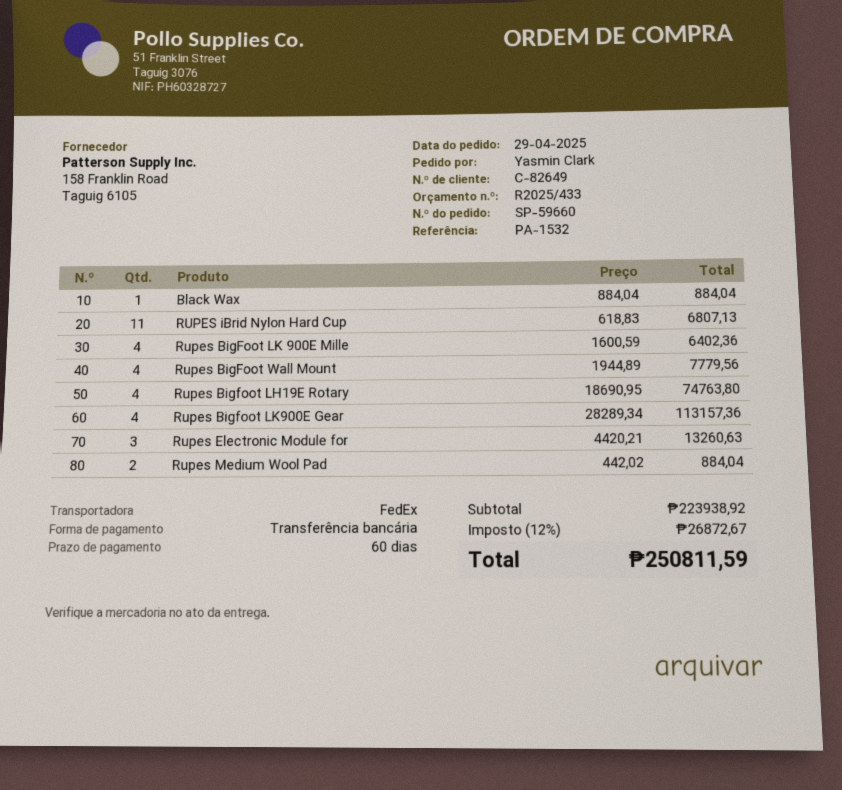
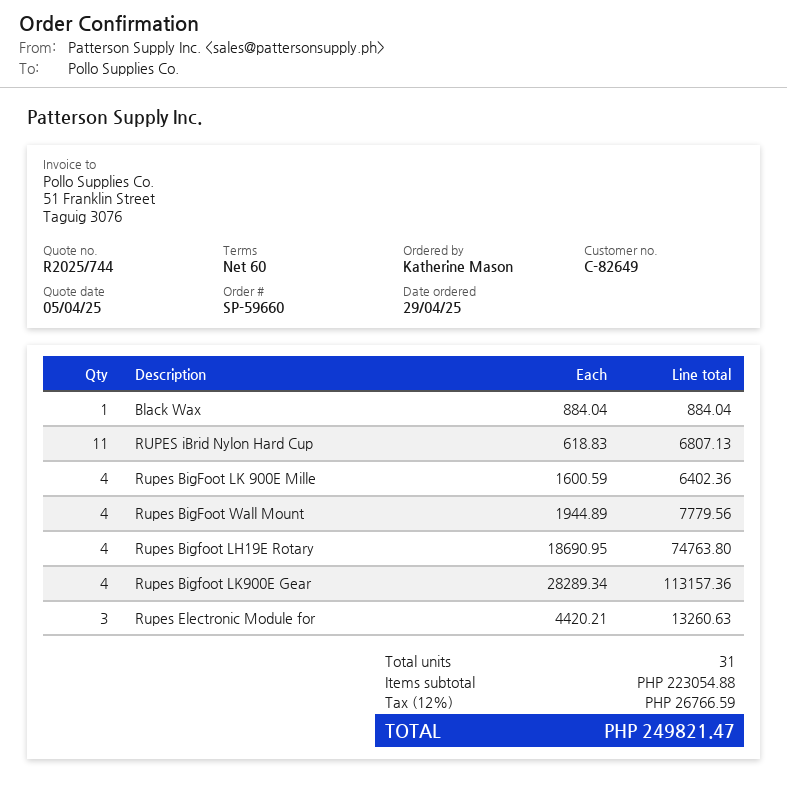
quote number: R2025/433 -> R2025/744
ordered by: Yasmin Clark -> Katherine Mason
Rupes Medium Wool Pad: 2 x 442.02 = 884.04 -> none
subtotal: 223938.92 -> 223054.88
tax: 12% = 26872.67 -> 12% = 26766.59
total: 250811.59 -> 249821.47

